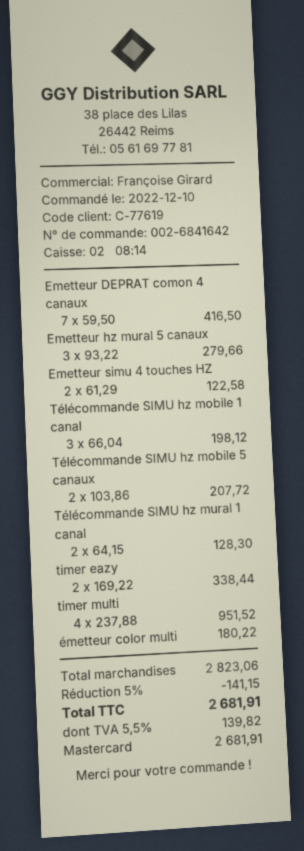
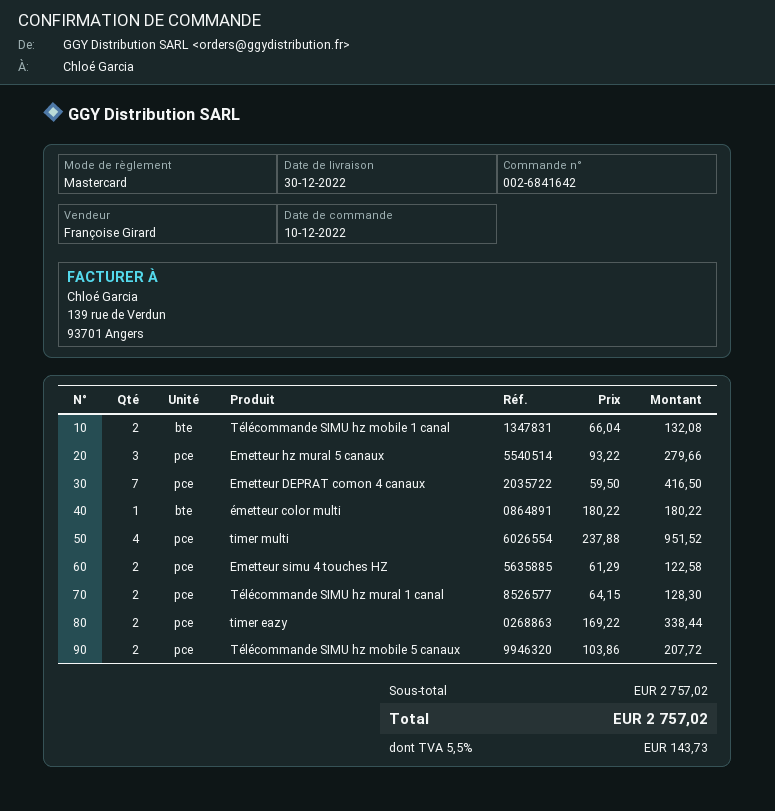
Télécommande SIMU hz mobile 1 canal: 3 x 66.04 = 198.12 -> 2 x 66.04 = 132.08
subtotal: 2823.06 -> 2757.02
discount: 5% = 141.15 -> none
tax: 5.5% = 139.82 -> 5.5% = 143.73
total: 2681.91 -> 2757.02

